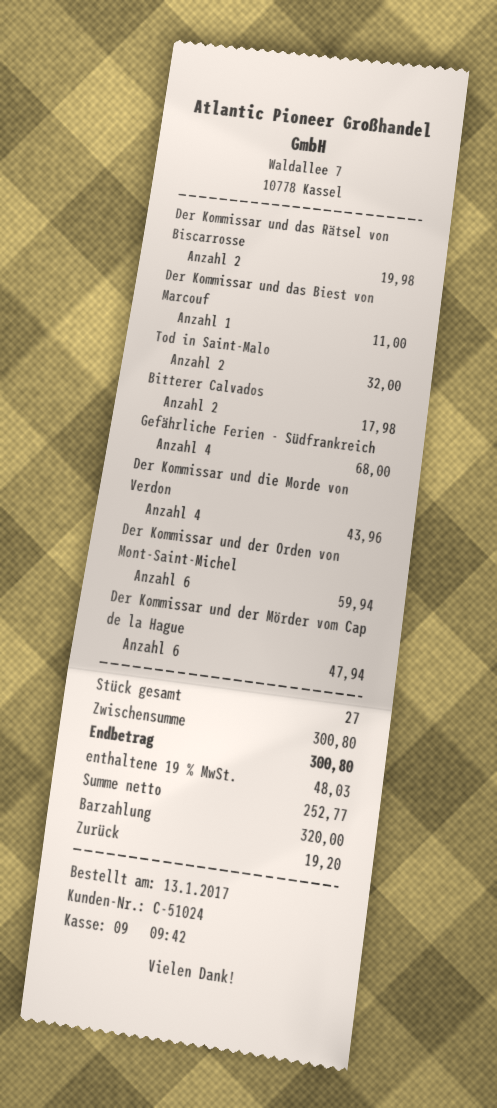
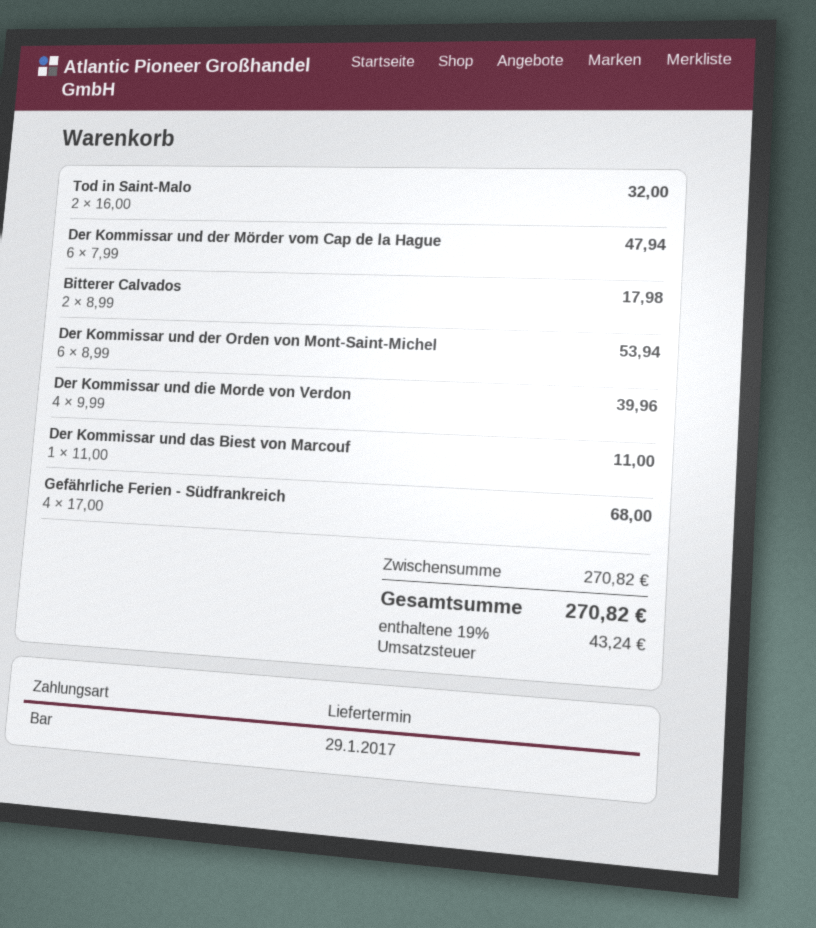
Der Kommissar und das Rätsel von Biscarrosse: 2 for 19.98 -> none
Der Kommissar und die Morde von Verdon: 4 for 43.96 -> 4 for 39.96
Der Kommissar und der Orden von Mont-Saint-Michel: 6 for 59.94 -> 6 for 53.94
subtotal: 300.80 -> 270.82
tax: 19% = 48.03 -> 19% = 43.24
total: 300.80 -> 270.82

